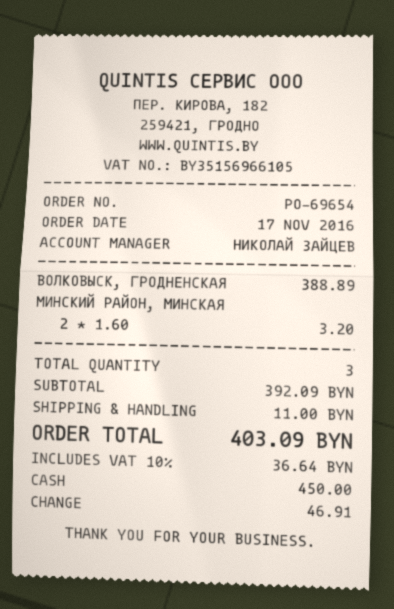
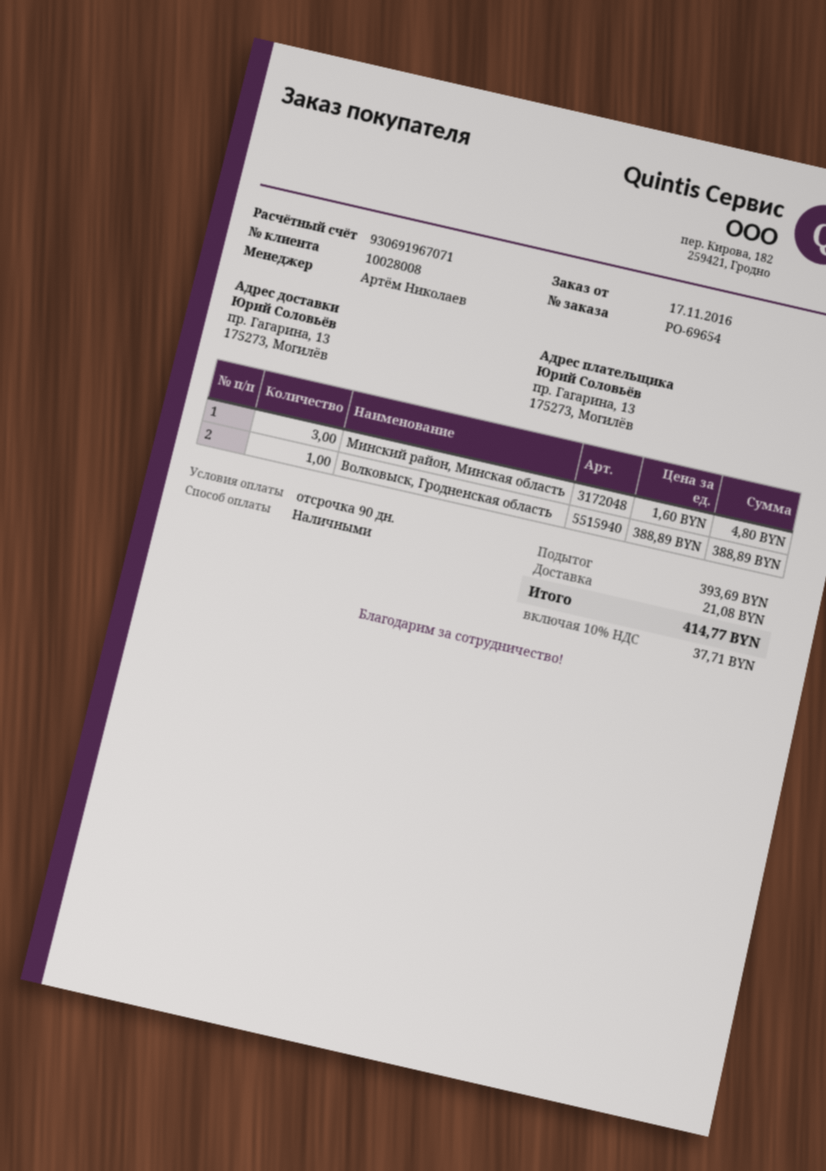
sales rep: НИКОЛАЙ ЗАЙЦЕВ -> Артём Николаев
МИНСКИЙ РАЙОН, МИНСКАЯ: 2 x 1.60 = 3.20 -> 3 x 1.60 = 4.80
subtotal: 392.09 -> 393.69
shipping: 11.00 -> 21.08
tax: 10% = 36.64 -> 10% = 37.71
total: 403.09 -> 414.77

